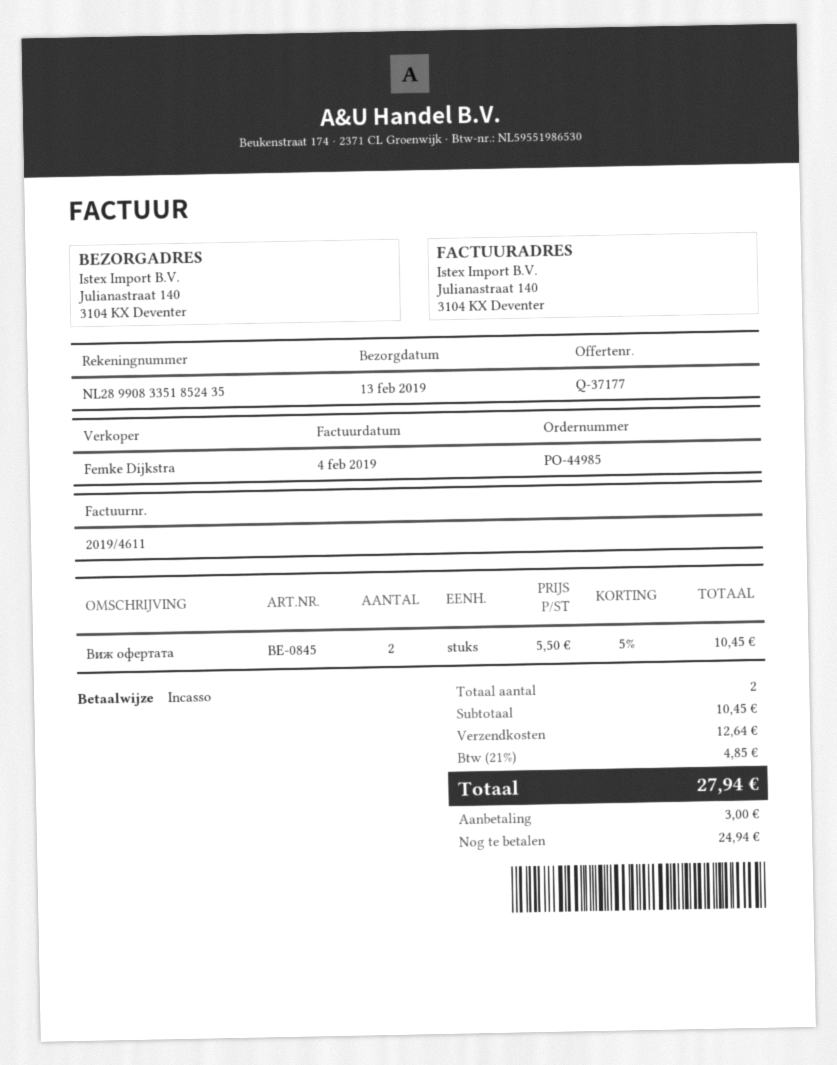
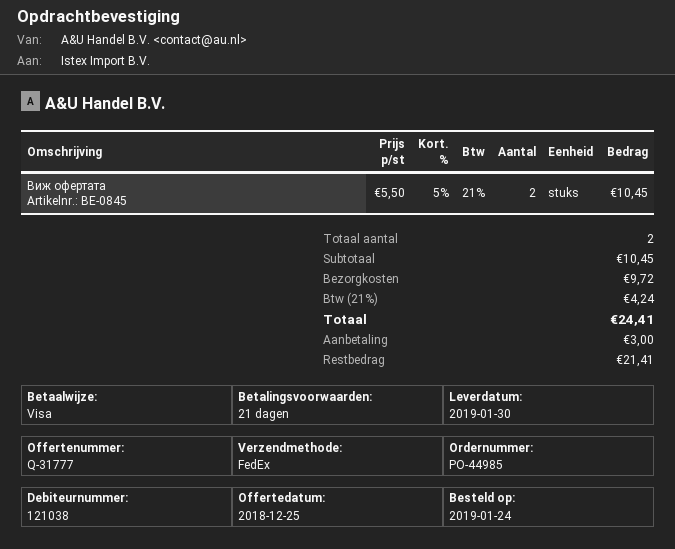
quote number: Q-37177 -> Q-31777
delivery date: 2019-02-13 -> 2019-01-30
payment method: direct debit -> Visa
shipping: 12.64 -> 9.72
tax: 21% = 4.85 -> 21% = 4.24
total: 27.94 -> 24.41
balance: 24.94 -> 21.41

